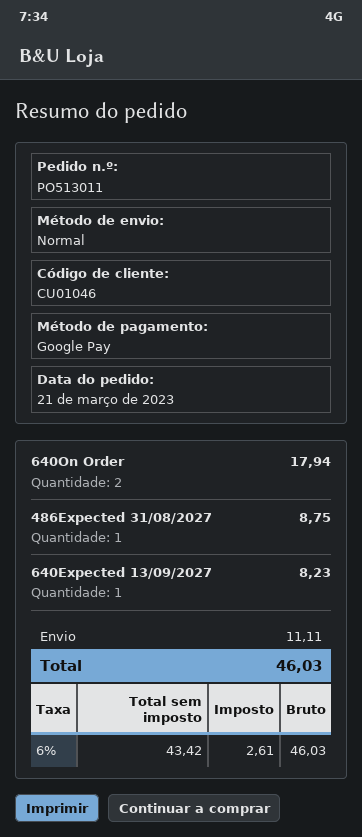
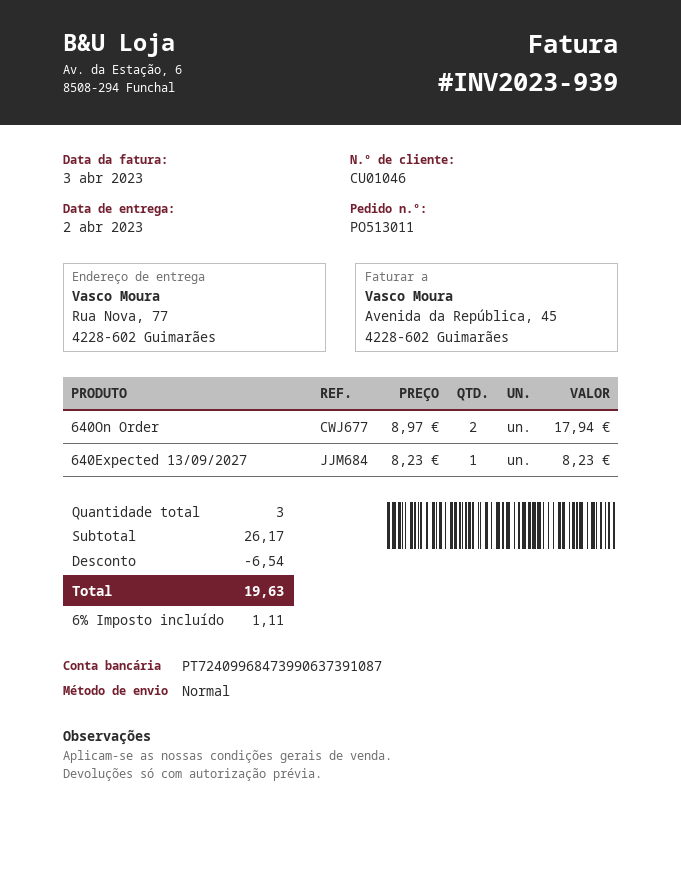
486Expected 31/08/2027: 1 for 8.75 -> none
discount: none -> 6.54
shipping: 11.11 -> none
tax: 6% = 2.61 -> 6% = 1.11
total: 46.03 -> 19.63

